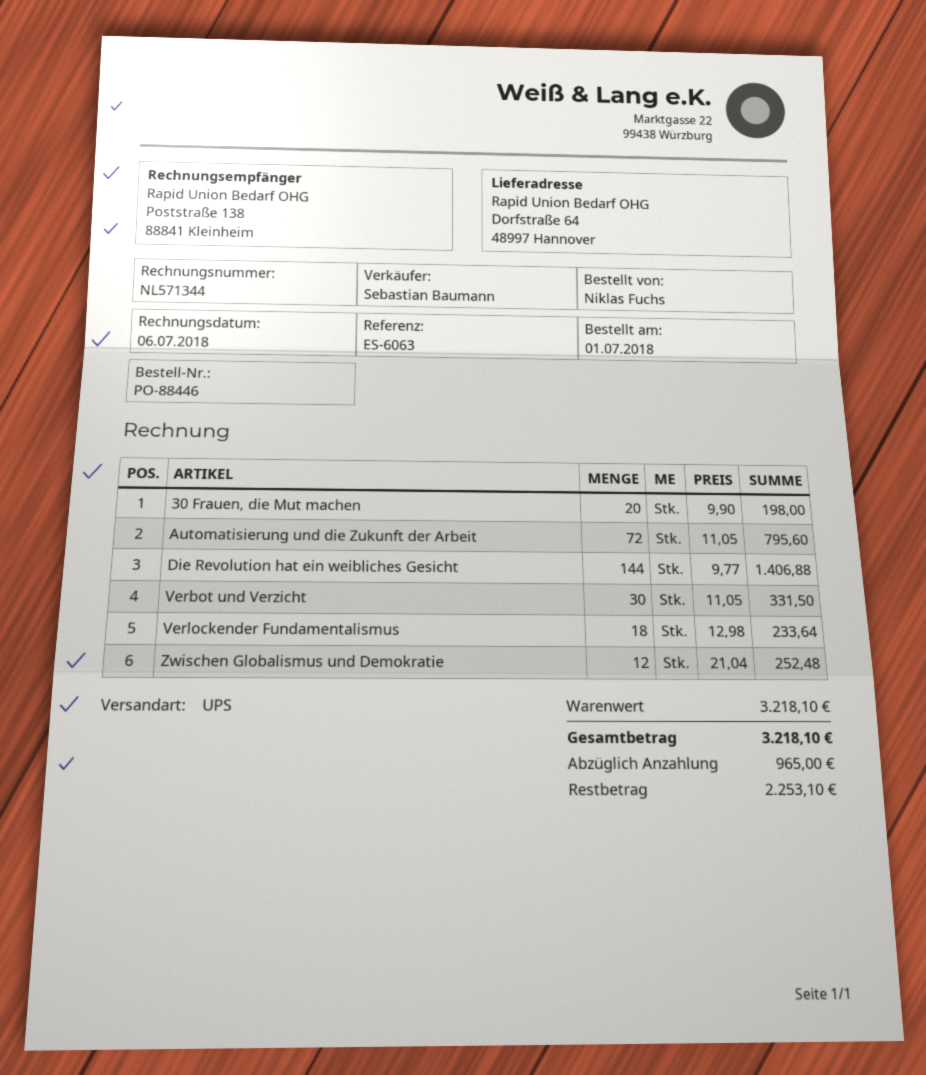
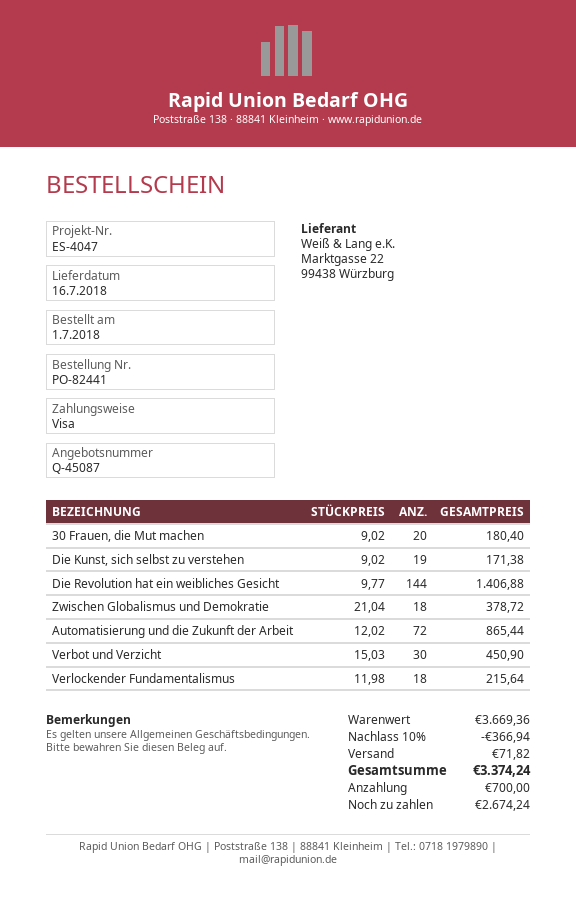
order number: PO-88446 -> PO-82441
reference: ES-6063 -> ES-4047
30 Frauen, die Mut machen: 20 x 9.90 = 198.00 -> 20 x 9.02 = 180.40
Automatisierung und die Zukunft der Arbeit: 72 x 11.05 = 795.60 -> 72 x 12.02 = 865.44
Verbot und Verzicht: 30 x 11.05 = 331.50 -> 30 x 15.03 = 450.90
Verlockender Fundamentalismus: 18 x 12.98 = 233.64 -> 18 x 11.98 = 215.64
Zwischen Globalismus und Demokratie: 12 x 21.04 = 252.48 -> 18 x 21.04 = 378.72
Die Kunst, sich selbst zu verstehen: none -> 19 x 9.02 = 171.38
subtotal: 3218.10 -> 3669.36
discount: none -> 10% = 366.94
shipping: none -> 71.82
total: 3218.10 -> 3374.24
deposit: 965.00 -> 700.00
balance: 2253.10 -> 2674.24

